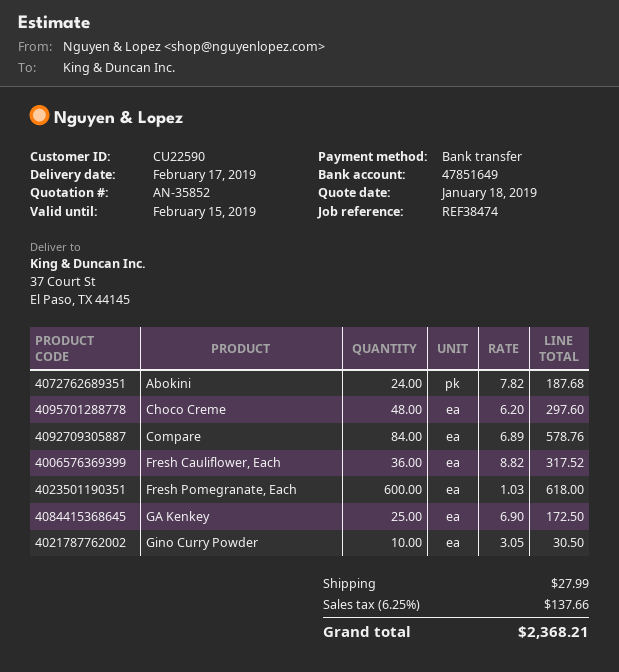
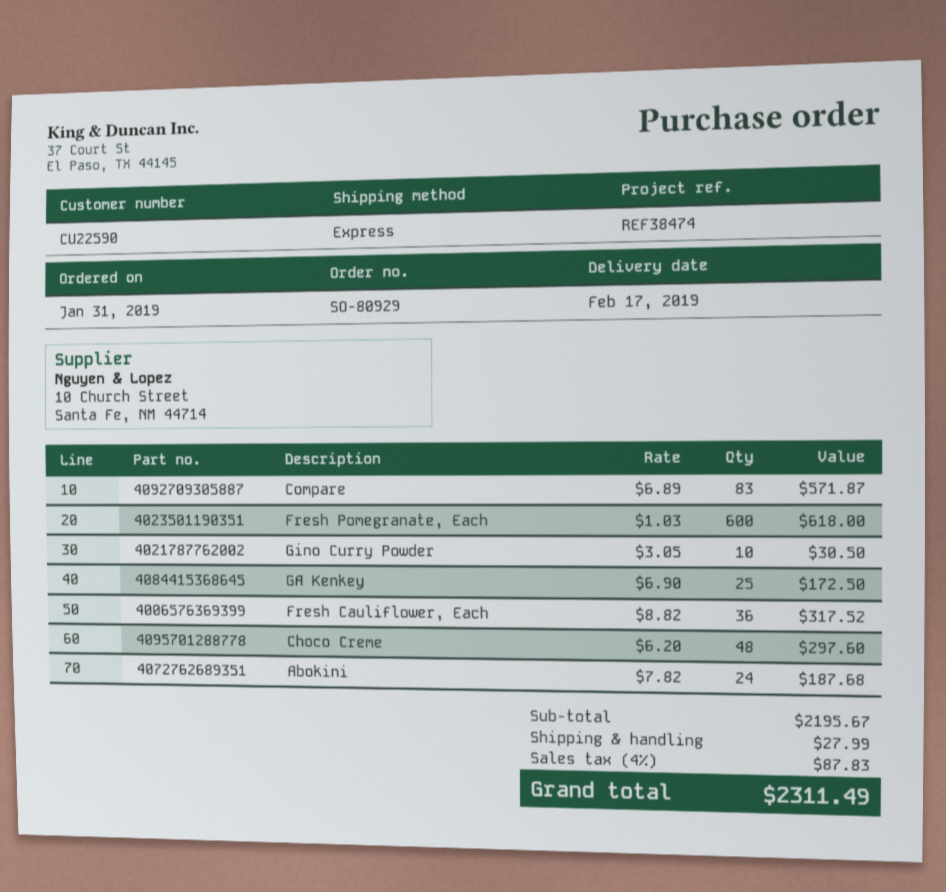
Compare: 84 x 6.89 = 578.76 -> 83 x 6.89 = 571.87
tax: 6.25% = 137.66 -> 4% = 87.83
total: 2368.21 -> 2311.49

